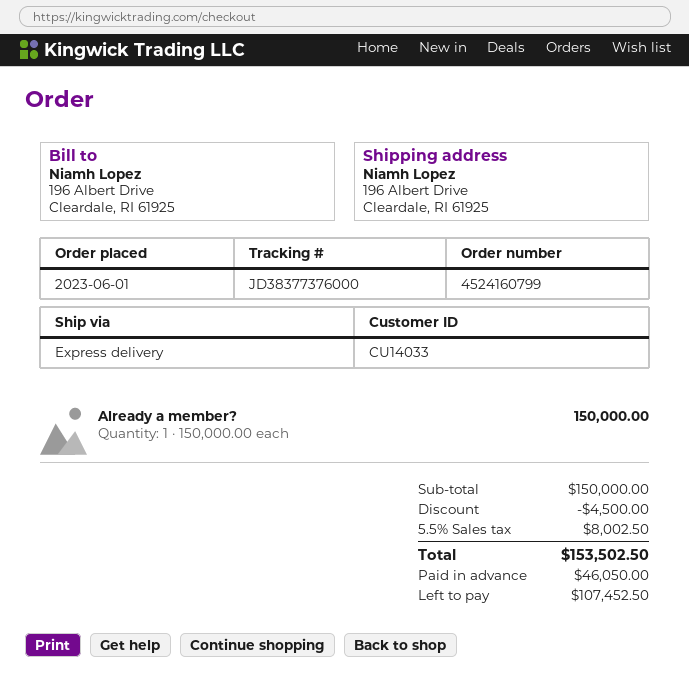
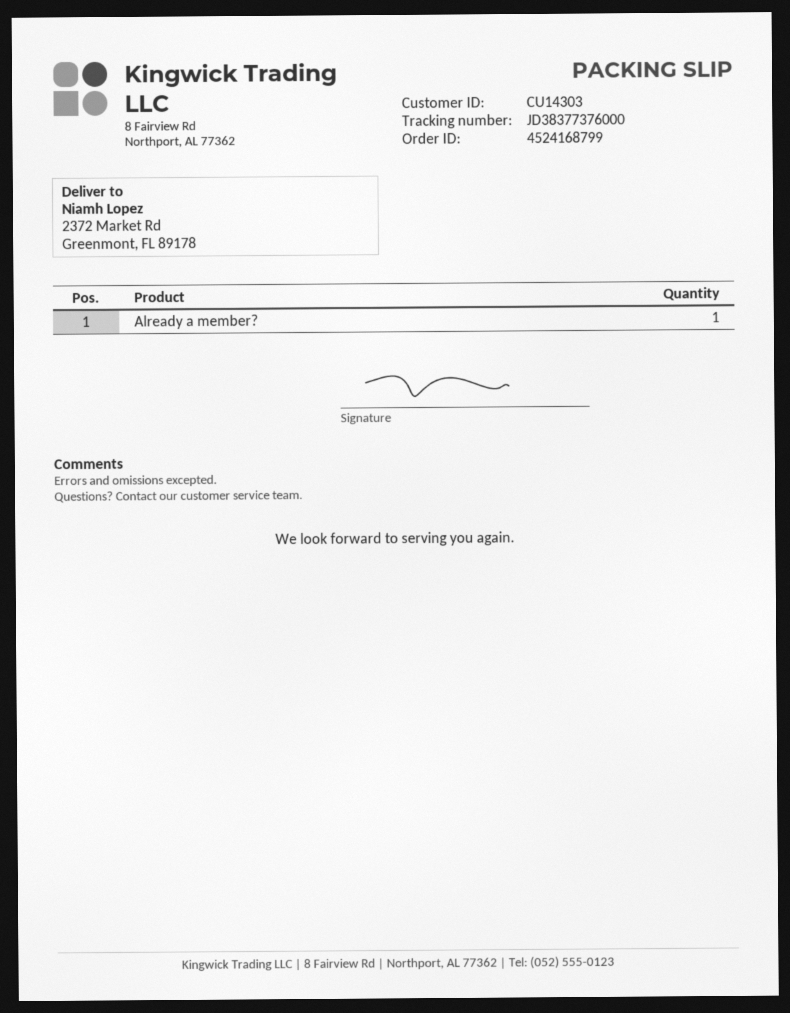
order number: 4524160799 -> 4524168799
customer number: CU14033 -> CU14303
ship to: 196 Albert Drive, Cleardale, RI 61925 -> 2372 Market Rd, Greenmont, FL 89178

